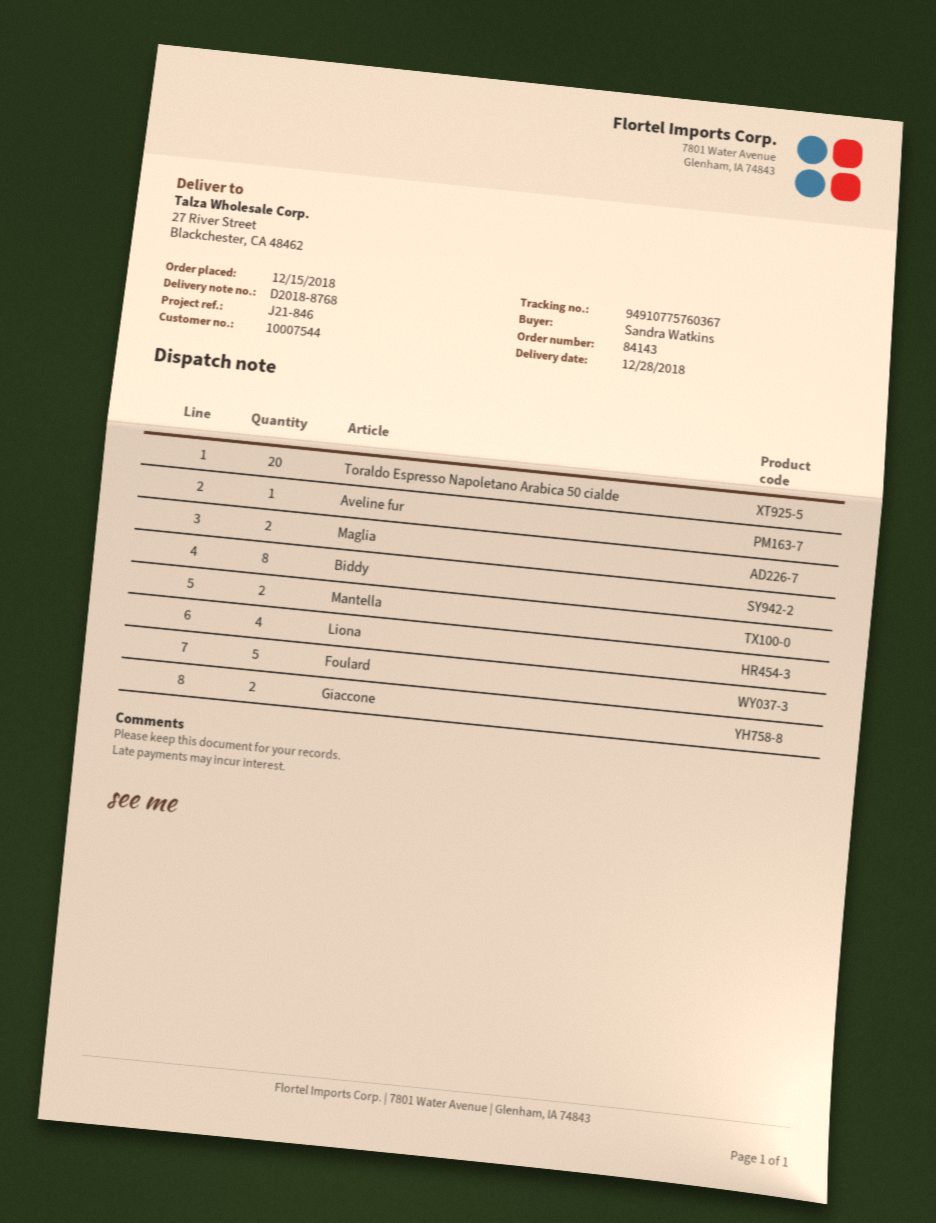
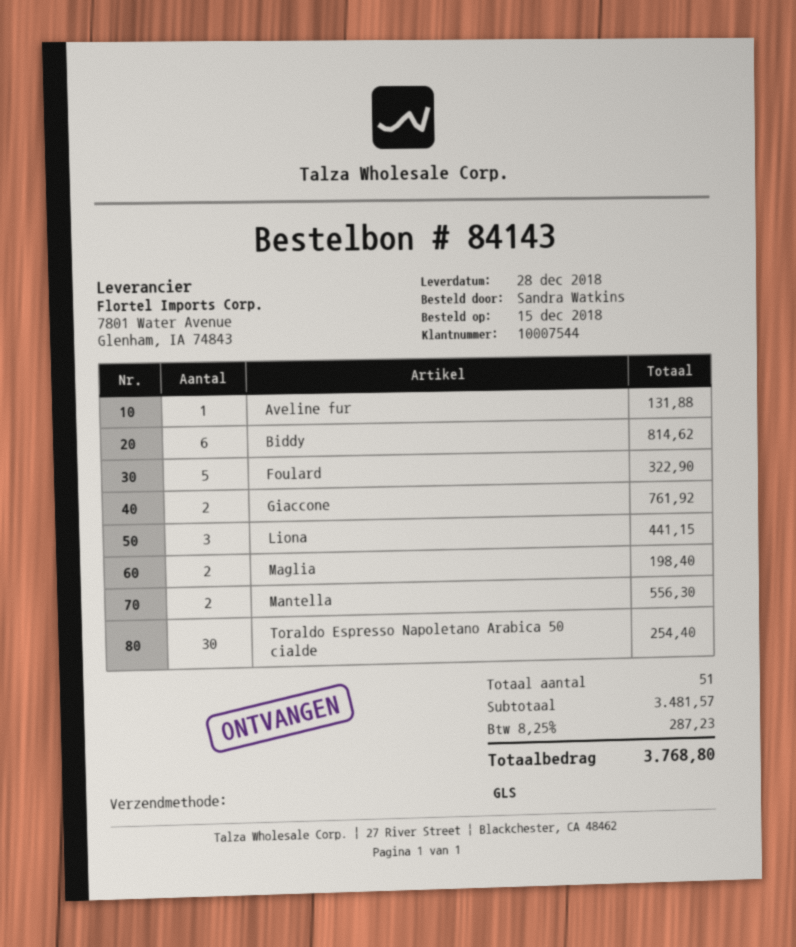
Toraldo Espresso Napoletano Arabica 50 cialde: 20 -> 30
Biddy: 8 -> 6
Liona: 4 -> 3

